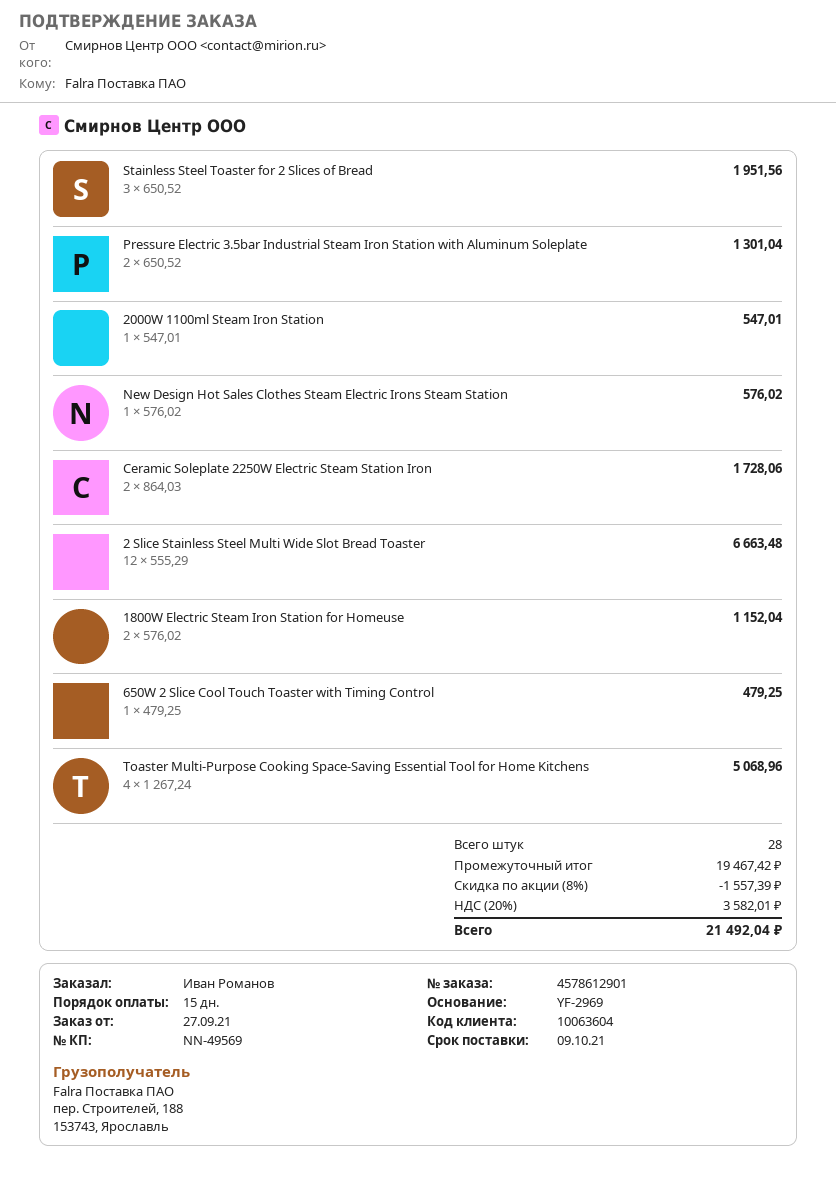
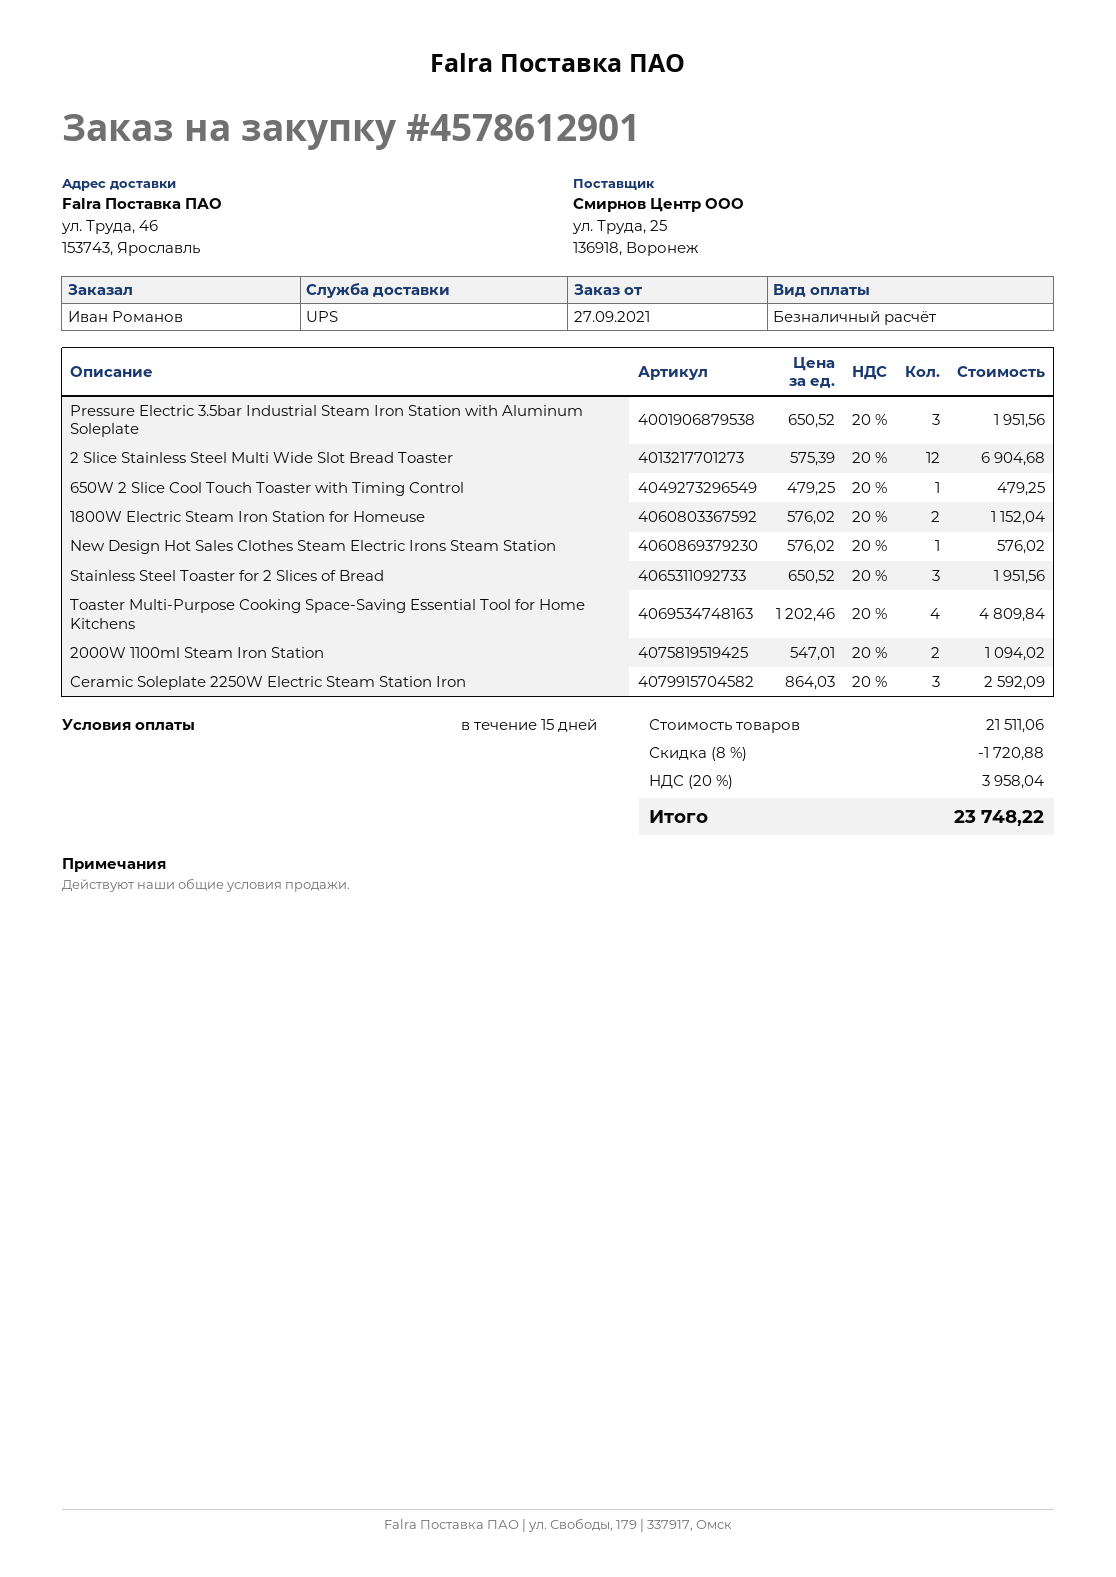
ship to: пер. Строителей, 188, 153743, Ярославль -> ул. Труда, 46, 153743, Ярославль
Pressure Electric 3.5bar Industrial Steam Iron Station with Aluminum Soleplate: 2 x 650.52 = 1301.04 -> 3 x 650.52 = 1951.56
2000W 1100ml Steam Iron Station: 1 x 547.01 = 547.01 -> 2 x 547.01 = 1094.02
Ceramic Soleplate 2250W Electric Steam Station Iron: 2 x 864.03 = 1728.06 -> 3 x 864.03 = 2592.09
2 Slice Stainless Steel Multi Wide Slot Bread Toaster: 12 x 555.29 = 6663.48 -> 12 x 575.39 = 6904.68
Toaster Multi-Purpose Cooking Space-Saving Essential Tool for Home Kitchens: 4 x 1267.24 = 5068.96 -> 4 x 1202.46 = 4809.84
subtotal: 19467.42 -> 21511.06
discount: 8% = 1557.39 -> 8% = 1720.88
tax: 20% = 3582.01 -> 20% = 3958.04
total: 21492.04 -> 23748.22

